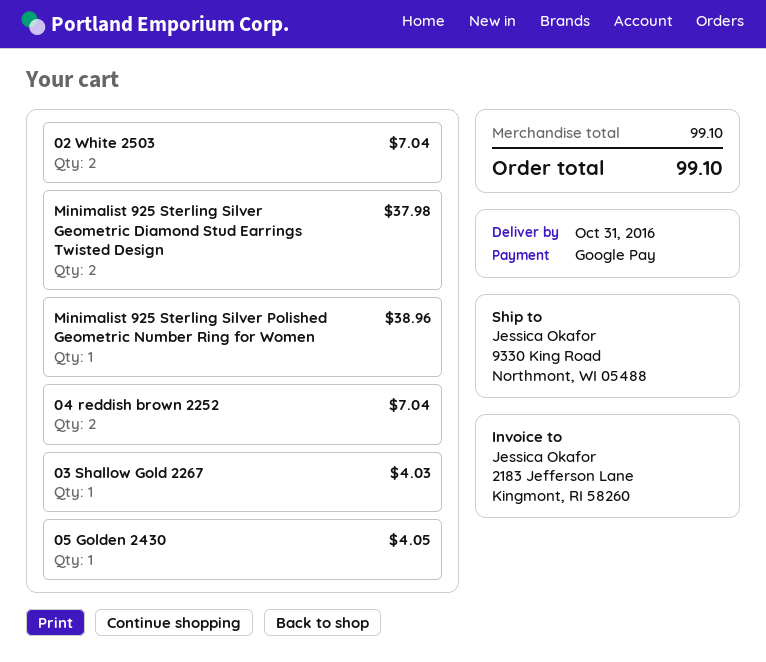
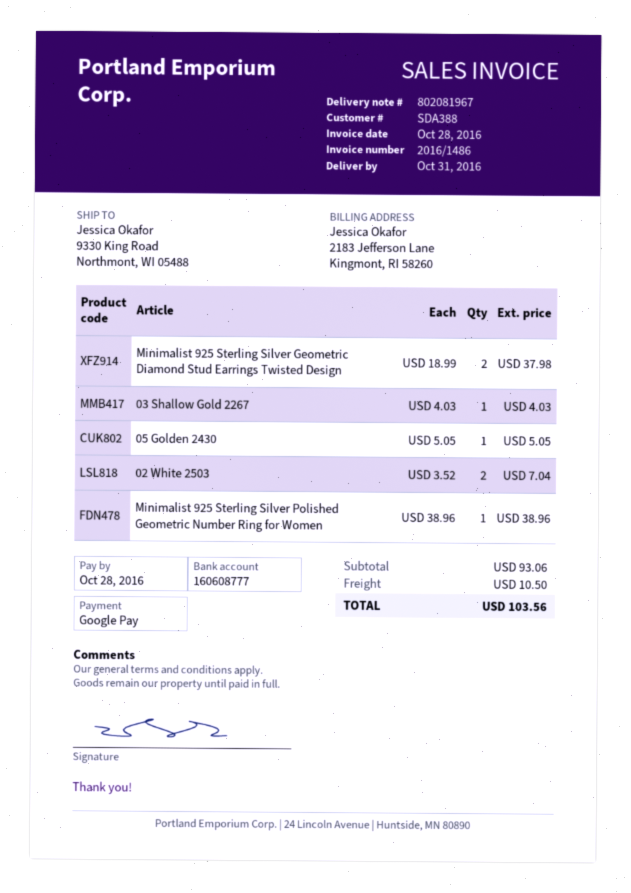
04 reddish brown 2252: 2 for 7.04 -> none
05 Golden 2430: 1 for 4.05 -> 1 for 5.05
subtotal: 99.10 -> 93.06
shipping: none -> 10.50
total: 99.10 -> 103.56

